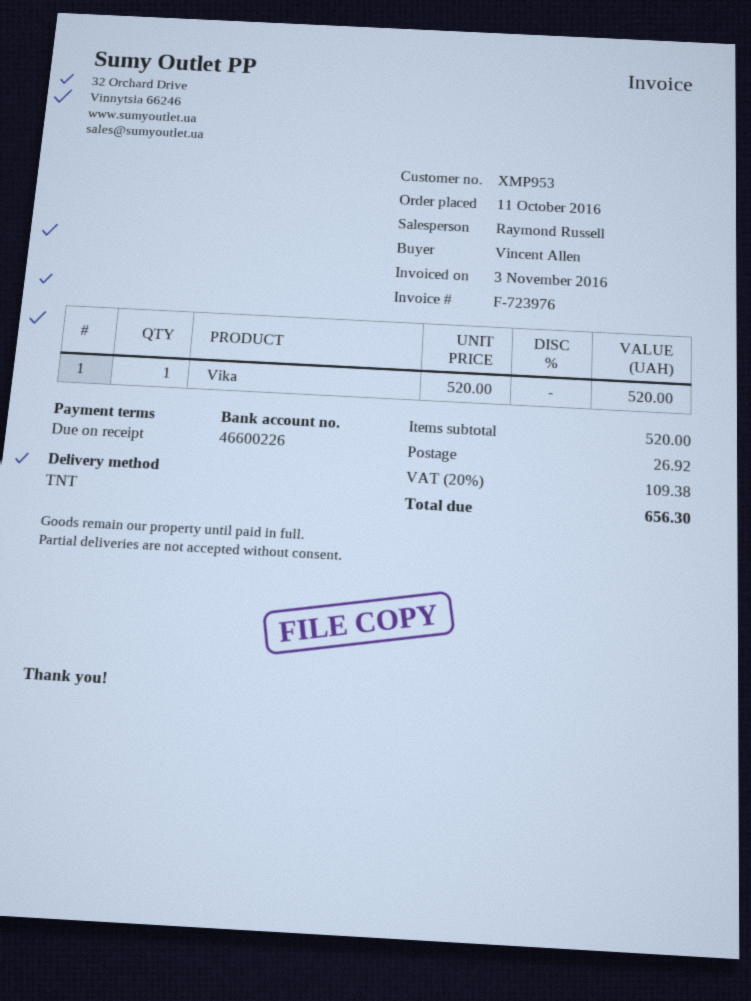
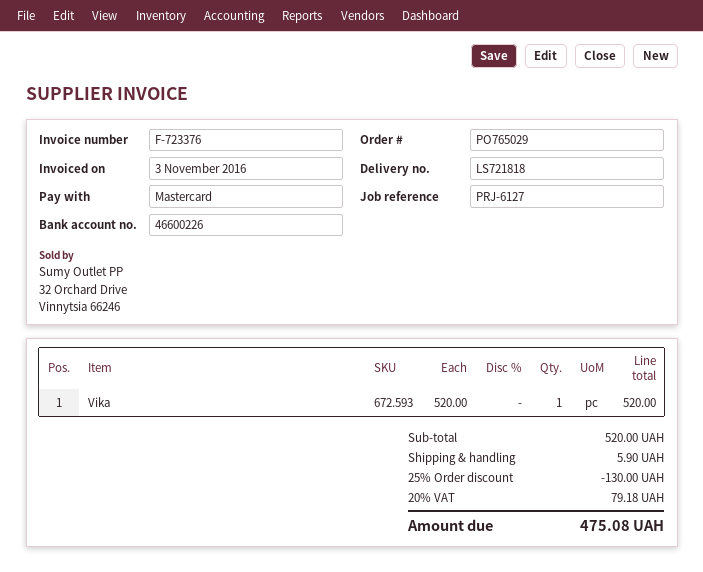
invoice number: F-723976 -> F-723376
discount: none -> 25% = 130.00
shipping: 26.92 -> 5.90
tax: 20% = 109.38 -> 20% = 79.18
total: 656.30 -> 475.08

